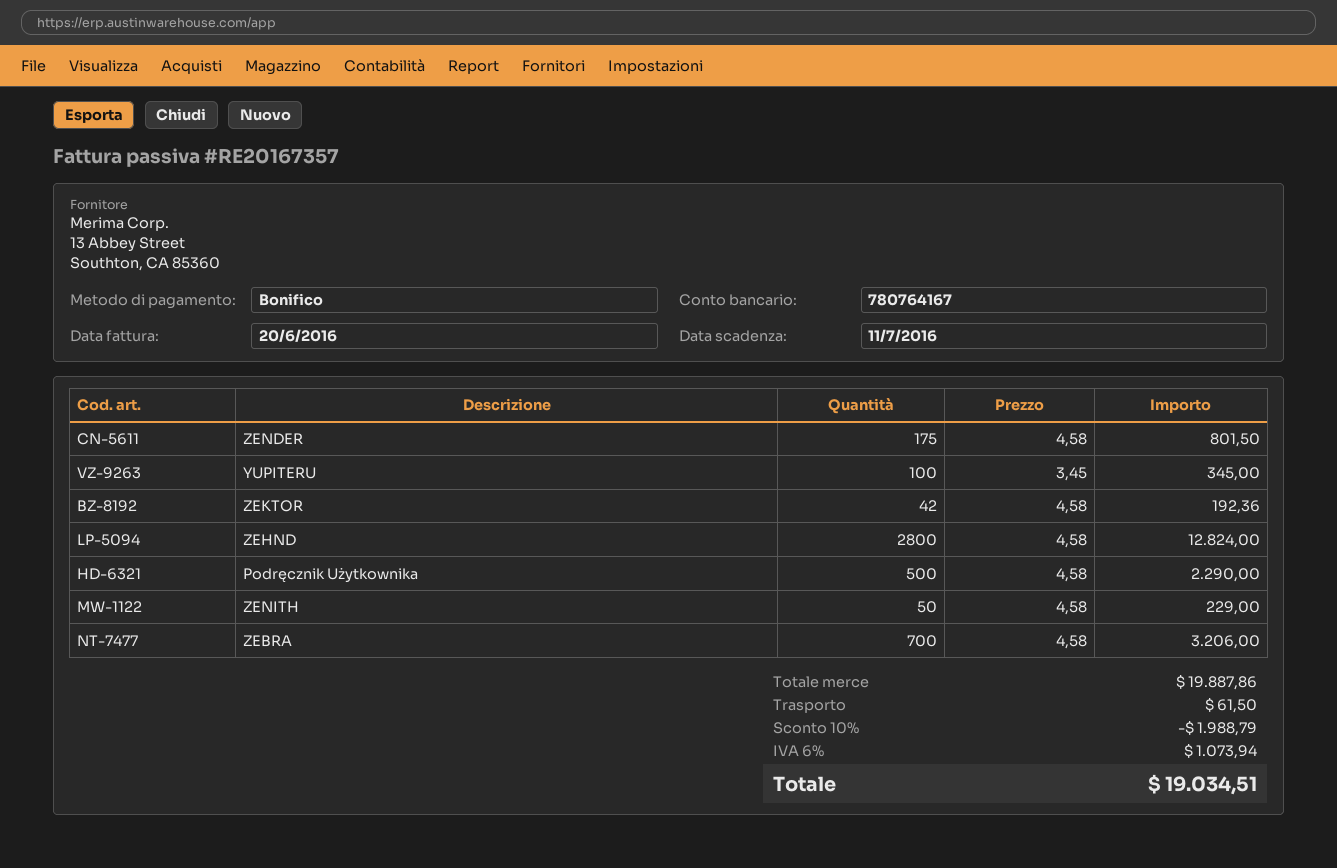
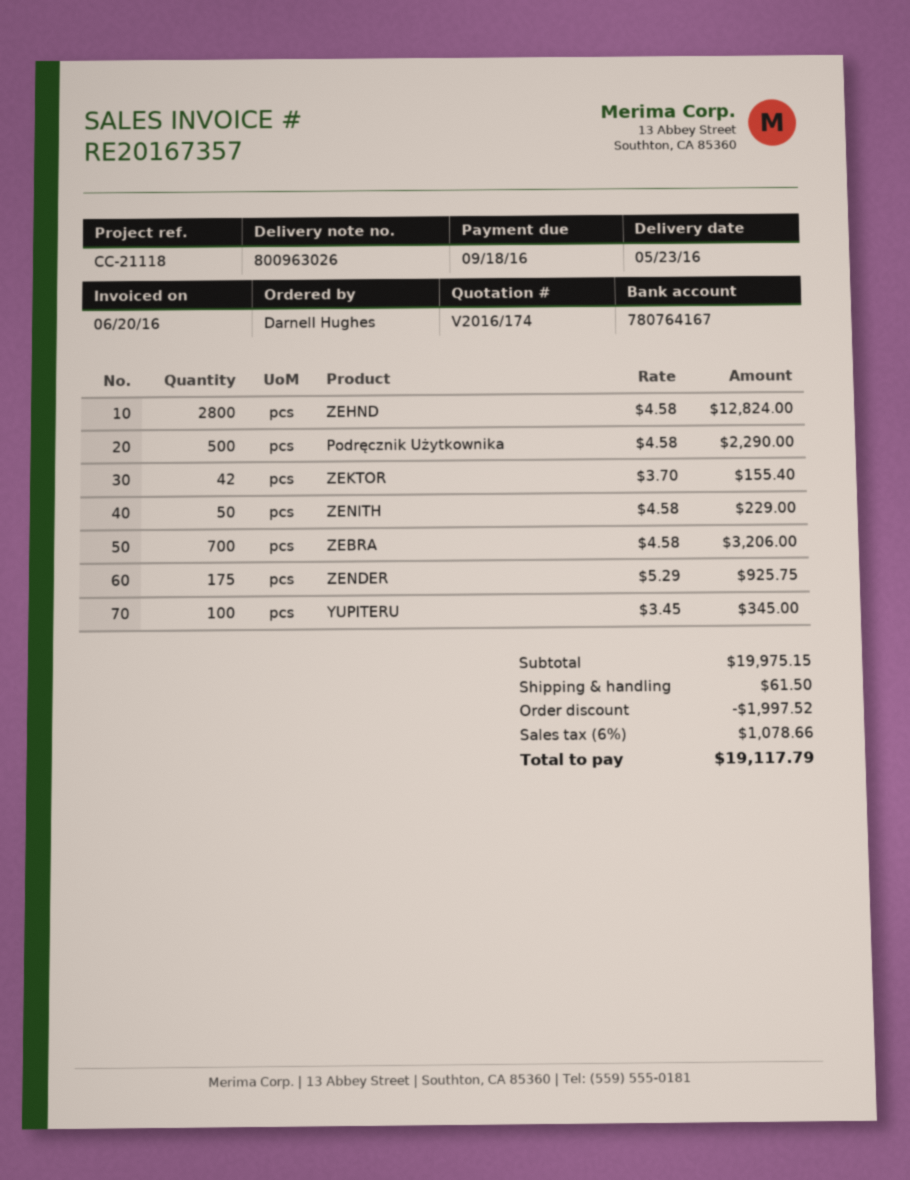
due date: 2016-07-11 -> 2016-09-18
ZENDER: 175 x 4.58 = 801.50 -> 175 x 5.29 = 925.75
ZEKTOR: 42 x 4.58 = 192.36 -> 42 x 3.70 = 155.40
subtotal: 19887.86 -> 19975.15
discount: 1988.79 -> 1997.52
tax: 6% = 1073.94 -> 6% = 1078.66
total: 19034.51 -> 19117.79

